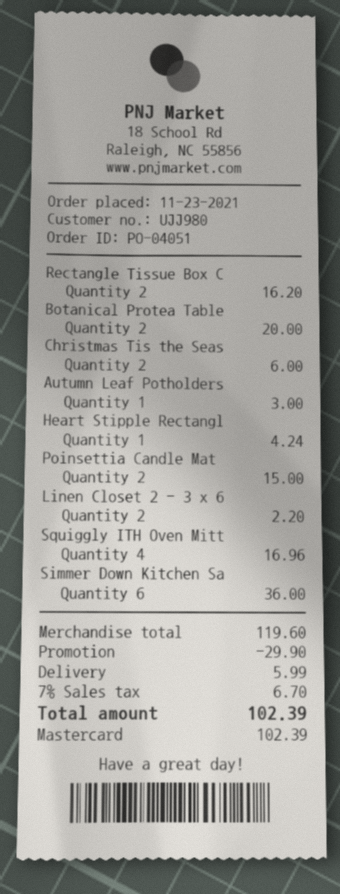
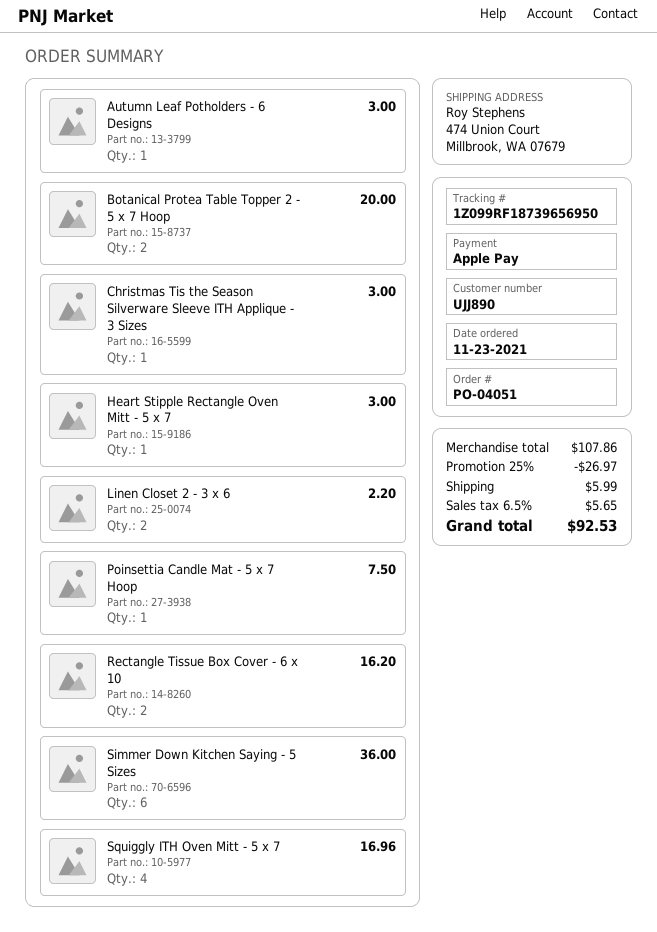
customer number: UJJ980 -> UJJ890
payment method: Mastercard -> Apple Pay
Christmas Tis the Seas: 2 for 6.00 -> 1 for 3.00
Heart Stipple Rectangl: 1 for 4.24 -> 1 for 3.00
Poinsettia Candle Mat: 2 for 15.00 -> 1 for 7.50
subtotal: 119.60 -> 107.86
discount: 29.90 -> 26.97
tax: 7% = 6.70 -> 6.5% = 5.65
total: 102.39 -> 92.53

